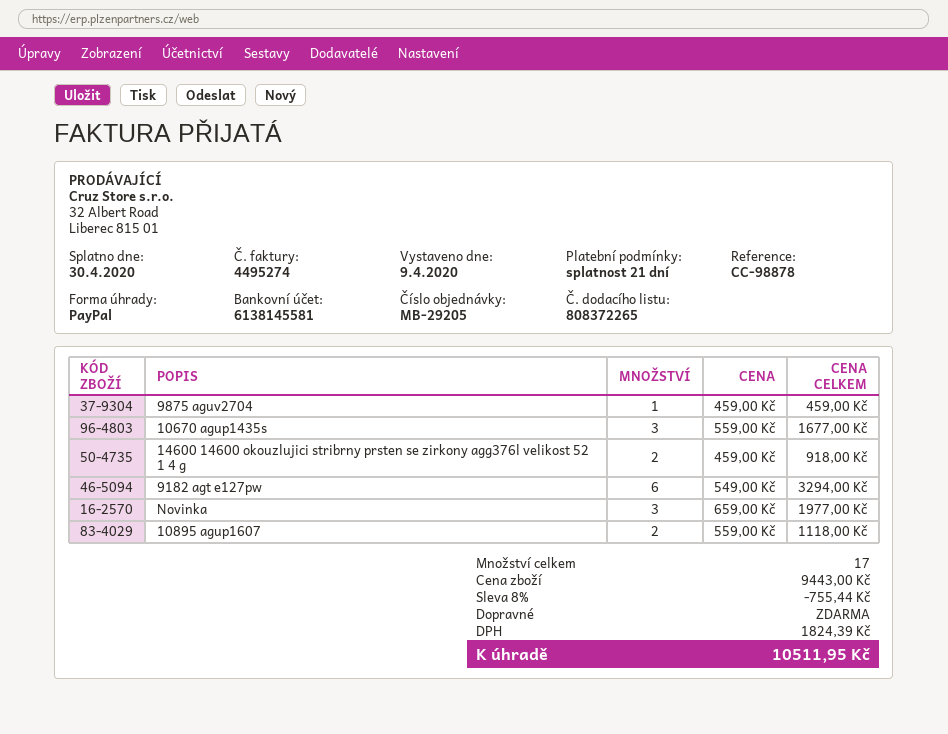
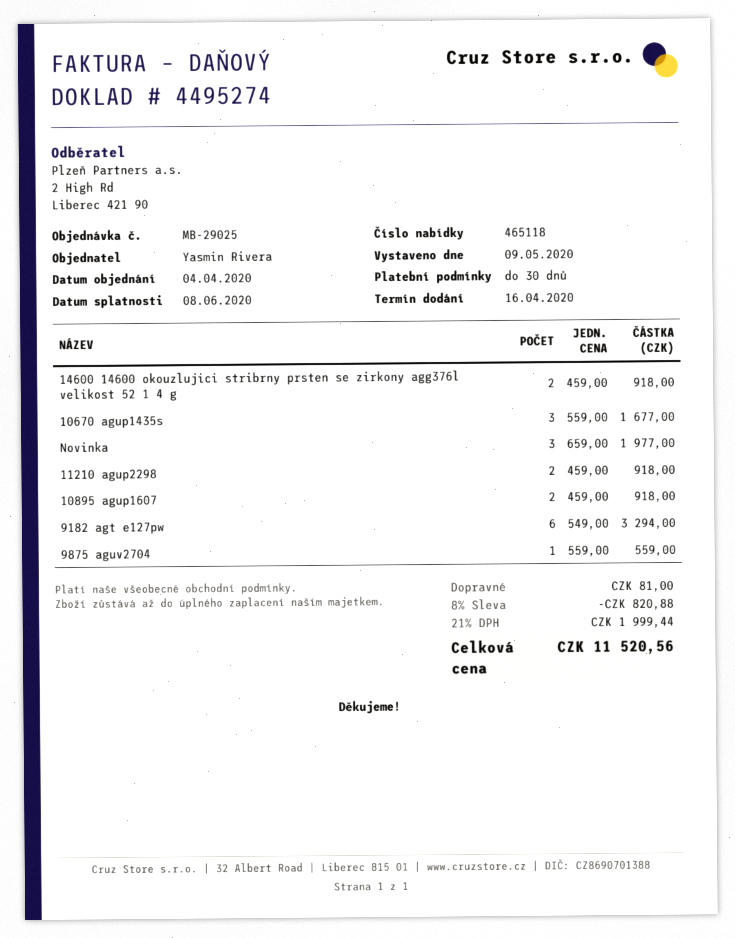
order number: MB-29205 -> MB-29025
invoice date: 2020-04-09 -> 2020-05-09
payment terms: 21 days -> 30 days
due date: 2020-04-30 -> 2020-06-08
9875 aguv2704: 1 x 459.00 = 459.00 -> 1 x 559.00 = 559.00
10895 agup1607: 2 x 559.00 = 1118.00 -> 2 x 459.00 = 918.00
11210 agup2298: none -> 2 x 459.00 = 918.00
discount: 8% = 755.44 -> 8% = 820.88
shipping: 0.00 -> 81.00
tax: 1824.39 -> 1999.44
total: 10511.95 -> 11520.56

